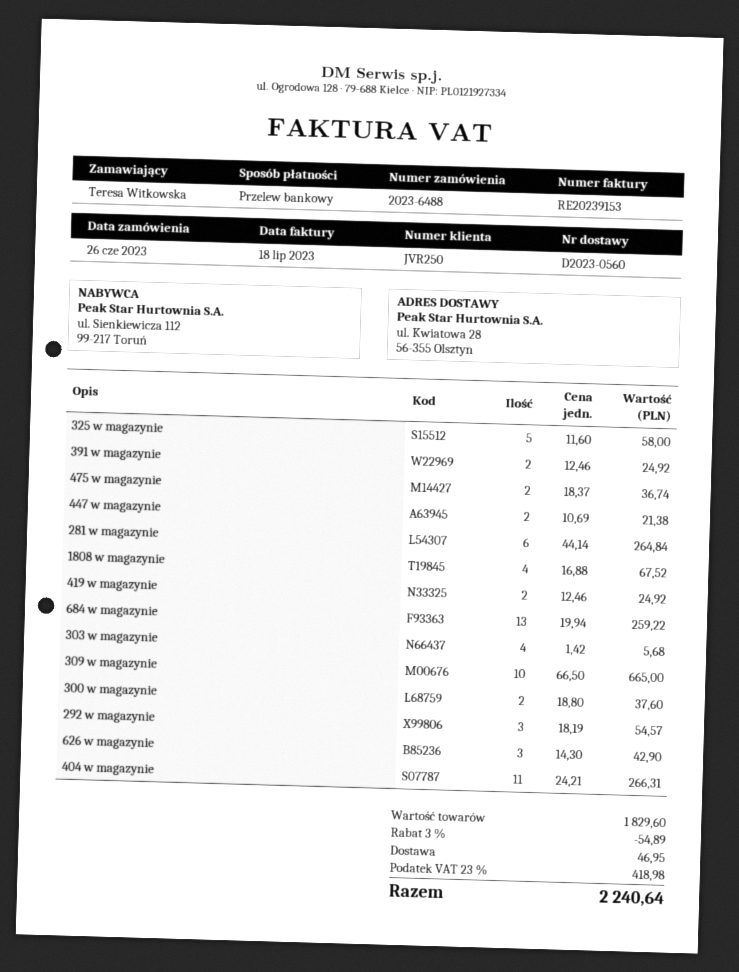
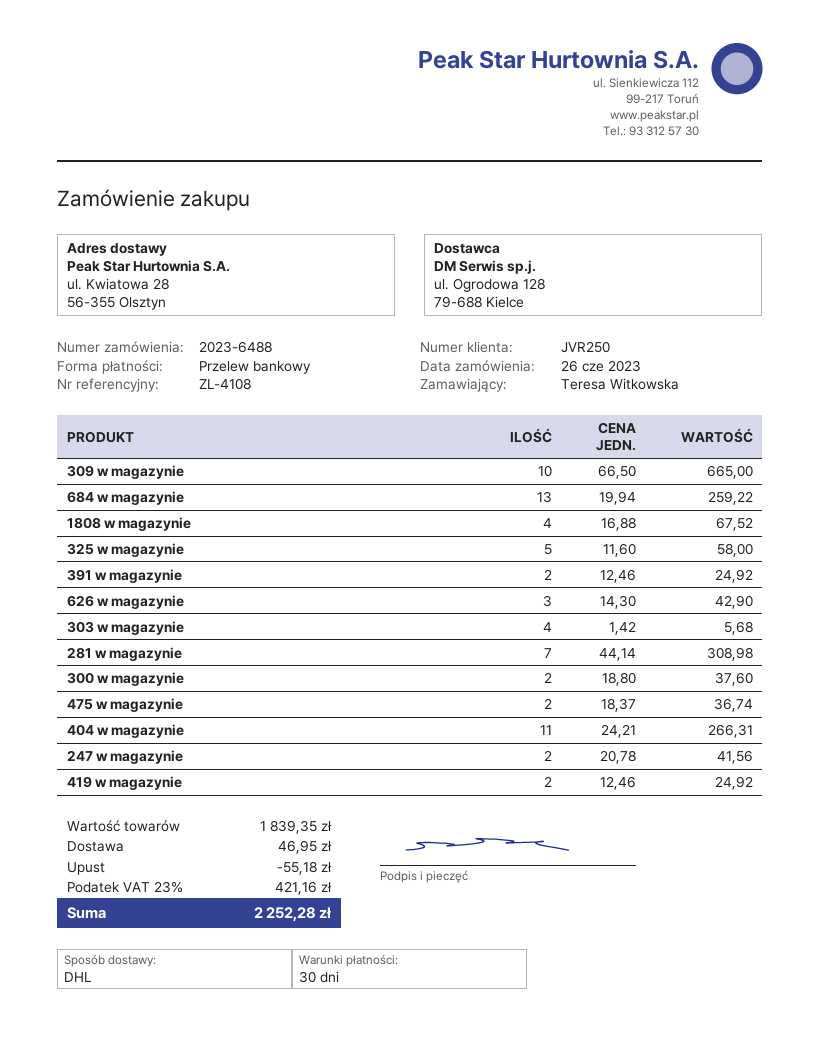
447 w magazynie: 2 x 10.69 = 21.38 -> none
281 w magazynie: 6 x 44.14 = 264.84 -> 7 x 44.14 = 308.98
292 w magazynie: 3 x 18.19 = 54.57 -> none
247 w magazynie: none -> 2 x 20.78 = 41.56
subtotal: 1829.60 -> 1839.35
discount: 54.89 -> 55.18
tax: 23% = 418.98 -> 23% = 421.16
total: 2240.64 -> 2252.28

